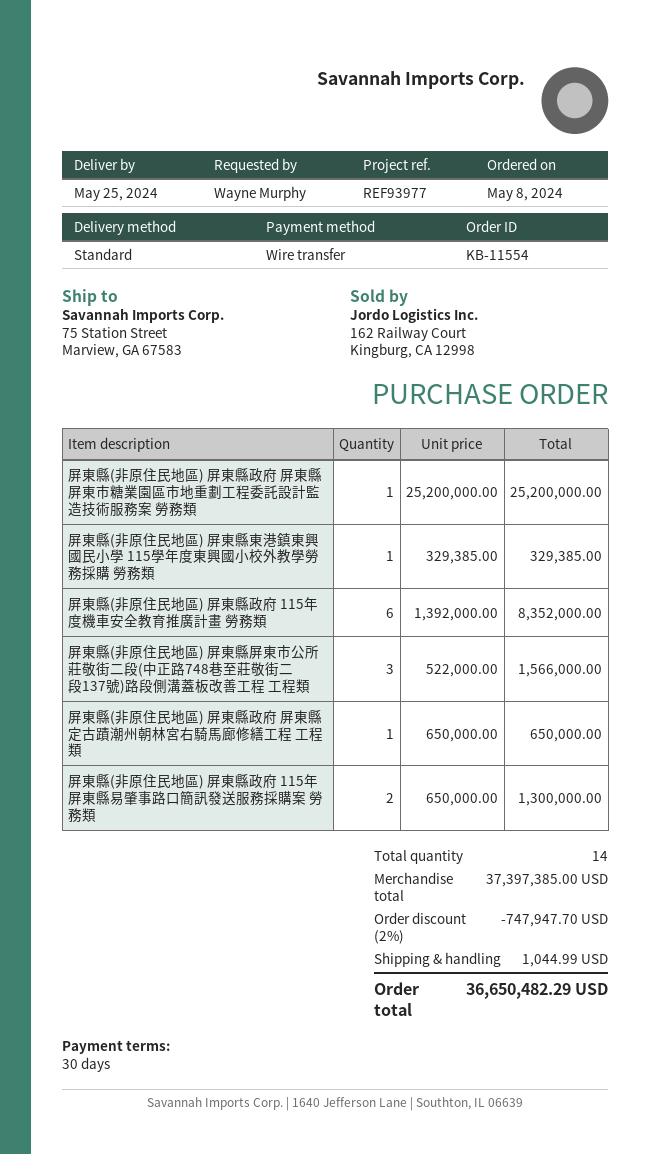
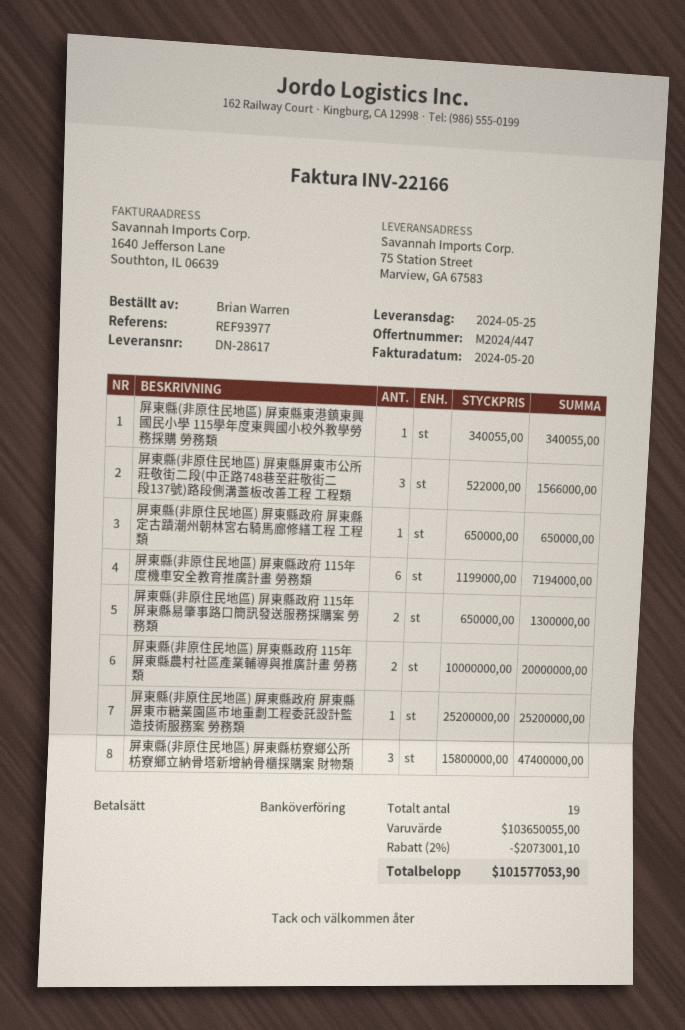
ordered by: Wayne Murphy -> Brian Warren
屏東縣(非原住民地區) 屏東縣東港鎮東興國民小學 115學年度東興國小校外教學勞務採購 勞務類: 1 x 329385.00 = 329385.00 -> 1 x 340055.00 = 340055.00
屏東縣(非原住民地區) 屏東縣政府 115年度機車安全教育推廣計畫 勞務類: 6 x 1392000.00 = 8352000.00 -> 6 x 1199000.00 = 7194000.00
屏東縣(非原住民地區) 屏東縣政府 115年屏東縣農村社區產業輔導與推廣計畫 勞務類: none -> 2 x 10000000.00 = 20000000.00
屏東縣(非原住民地區) 屏東縣枋寮鄉公所 枋寮鄉立納骨塔新增納骨櫃採購案 財物類: none -> 3 x 15800000.00 = 47400000.00
total quantity: 14 -> 19
subtotal: 37397385.00 -> 103650055.00
discount: 2% = 747947.70 -> 2% = 2073001.10
shipping: 1044.99 -> none
total: 36650482.29 -> 101577053.90

